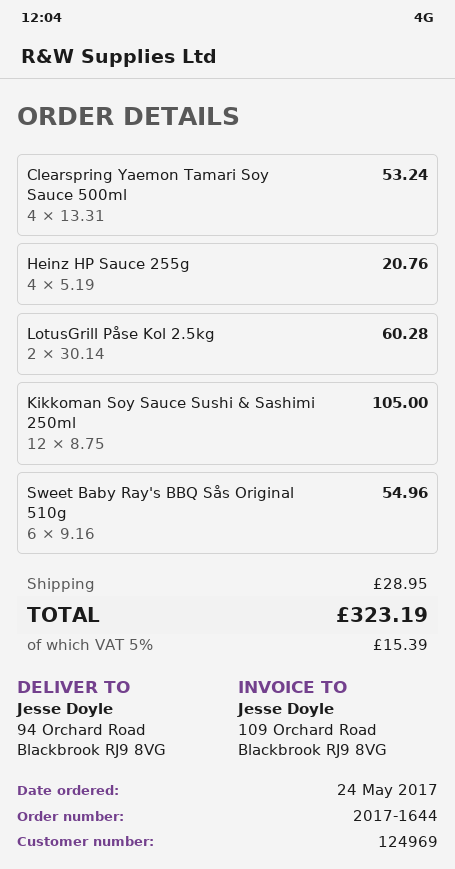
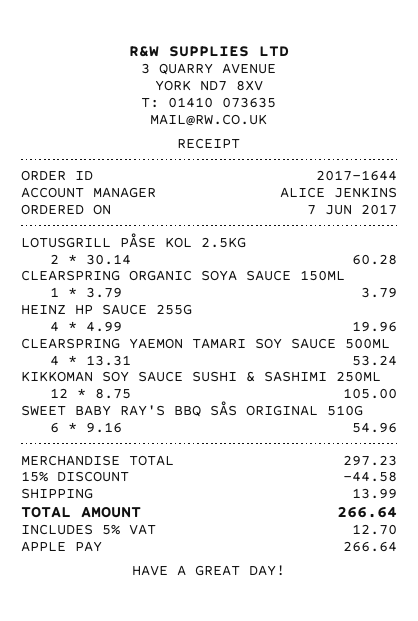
order date: 2017-05-24 -> 2017-06-07
Heinz HP Sauce 255g: 4 x 5.19 = 20.76 -> 4 x 4.99 = 19.96
CLEARSPRING ORGANIC SOYA SAUCE 150ML: none -> 1 x 3.79 = 3.79
discount: none -> 15% = 44.58
shipping: 28.95 -> 13.99
tax: 5% = 15.39 -> 5% = 12.70
total: 323.19 -> 266.64

